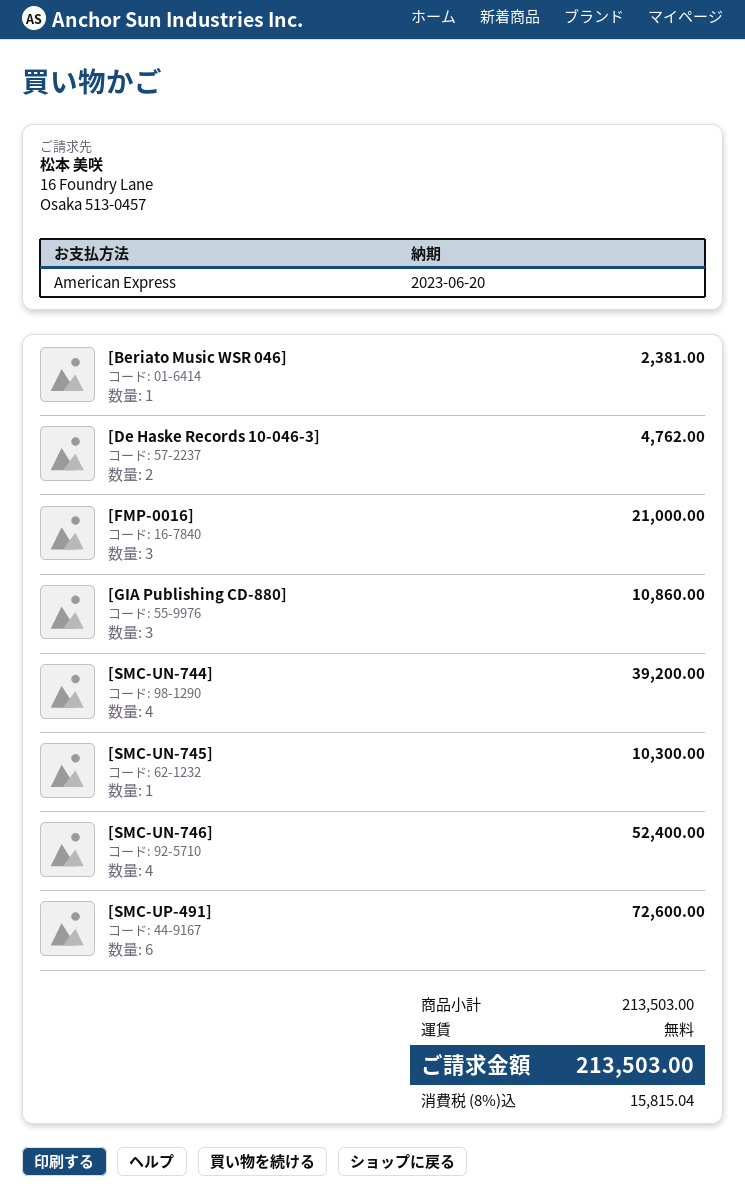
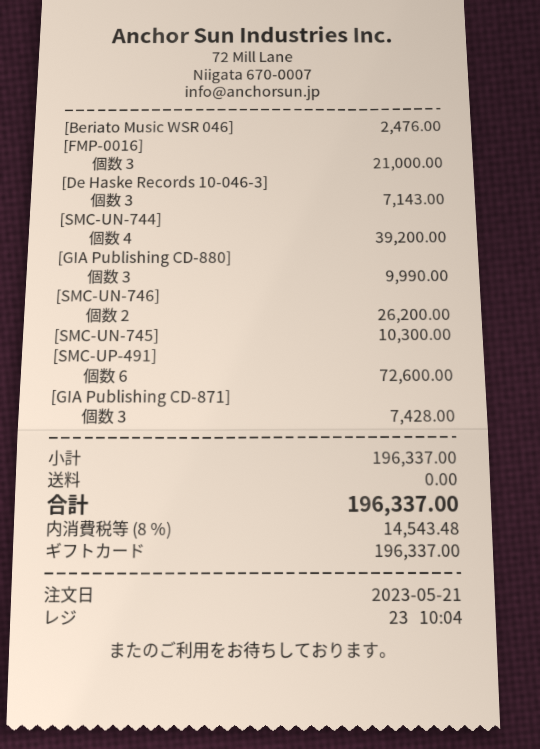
payment method: American Express -> gift card
[Beriato Music WSR 046]: 1 for 2381.00 -> 1 for 2476.00
[De Haske Records 10-046-3]: 2 for 4762.00 -> 3 for 7143.00
[GIA Publishing CD-880]: 3 for 10860.00 -> 3 for 9990.00
[SMC-UN-746]: 4 for 52400.00 -> 2 for 26200.00
[GIA Publishing CD-871]: none -> 3 for 7428.00
subtotal: 213503.00 -> 196337.00
tax: 8% = 15815.04 -> 8% = 14543.48
total: 213503.00 -> 196337.00

